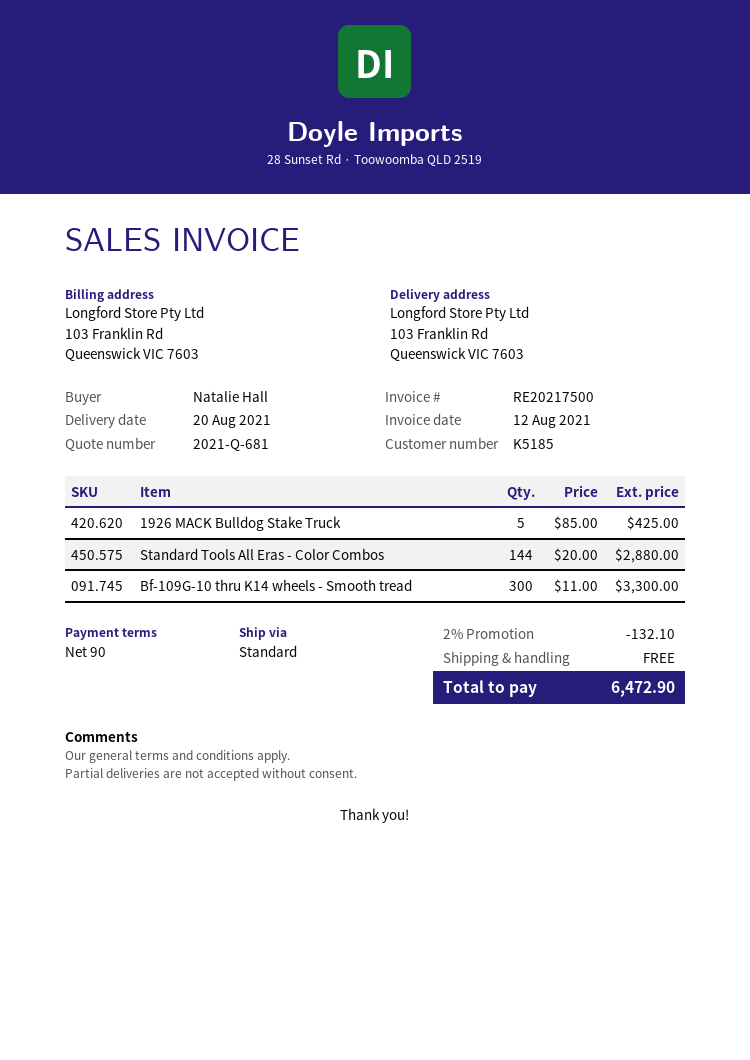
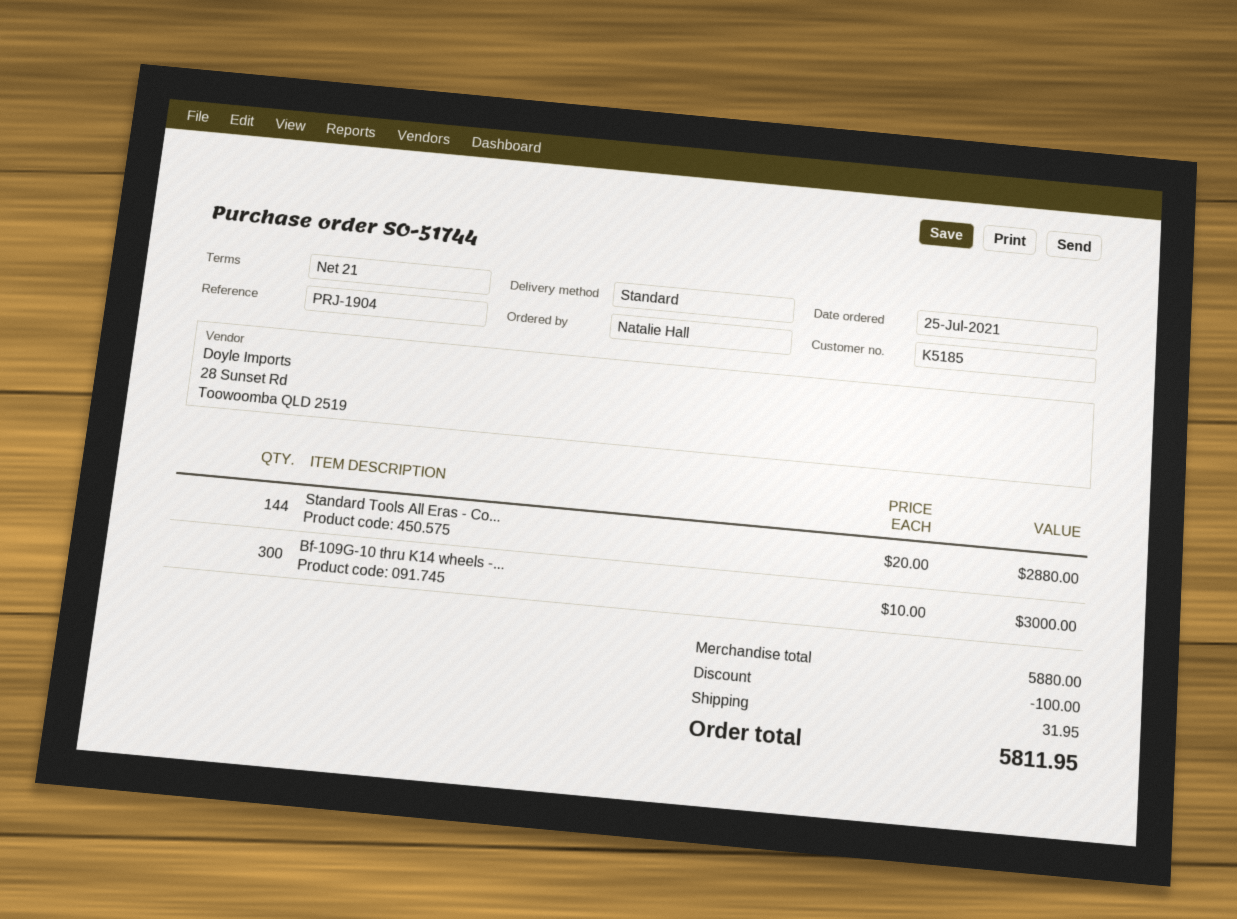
payment terms: 90 days -> 21 days
1926 MACK Bulldog Stake Truck: 5 x 85.00 = 425.00 -> none
Bf-109G-10 thru K14 wheels - Smooth tread: 300 x 11.00 = 3300.00 -> 300 x 10.00 = 3000.00
discount: 132.10 -> 100.00
shipping: 0.00 -> 31.95
total: 6472.90 -> 5811.95

